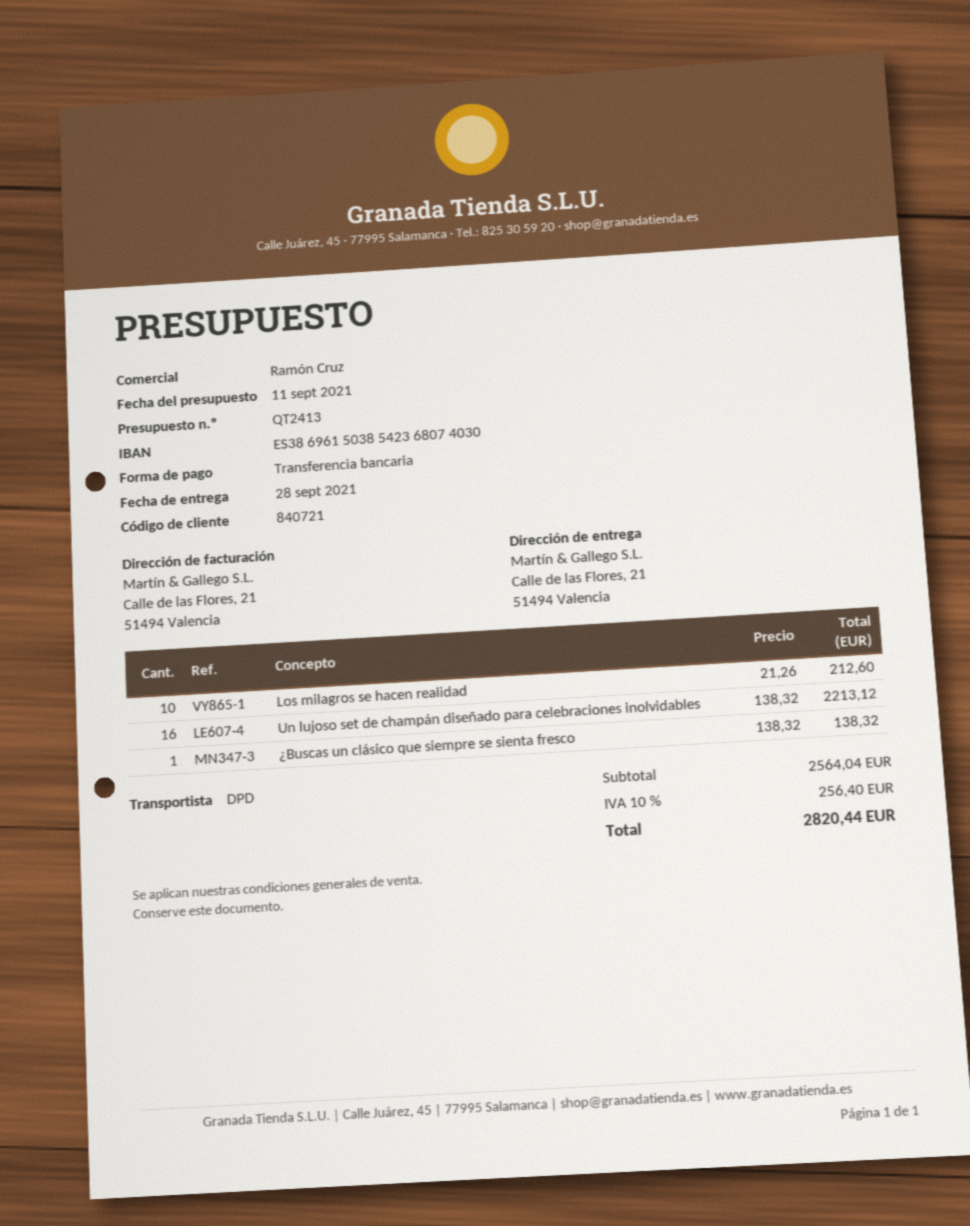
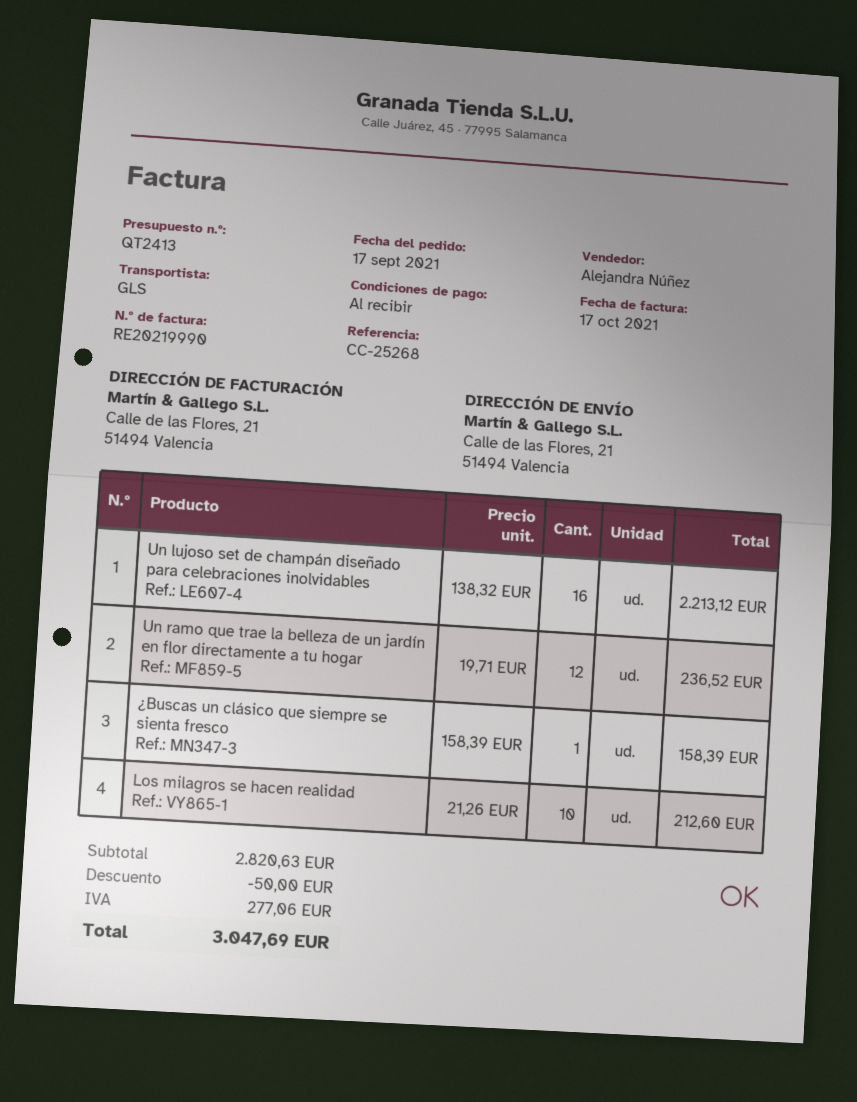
sales rep: Ramón Cruz -> Alejandra Núñez
shipping method: DPD -> GLS
¿Buscas un clásico que siempre se sienta fresco: 1 x 138.32 = 138.32 -> 1 x 158.39 = 158.39
Un ramo que trae la belleza de un jardín en flor directamente a tu hogar: none -> 12 x 19.71 = 236.52
subtotal: 2564.04 -> 2820.63
discount: none -> 50.00
tax: 256.40 -> 277.06
total: 2820.44 -> 3047.69

